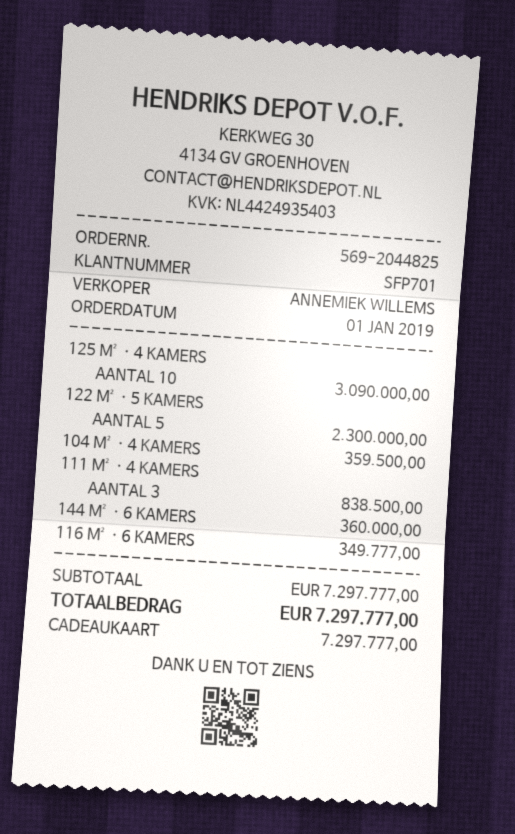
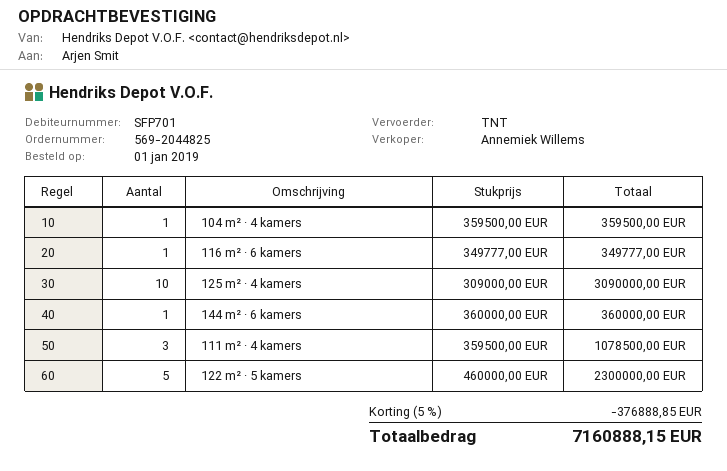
111 M² · 4 KAMERS: 3 for 838500.00 -> 3 for 1078500.00
discount: none -> 5% = 376888.85
total: 7297777.00 -> 7160888.15

